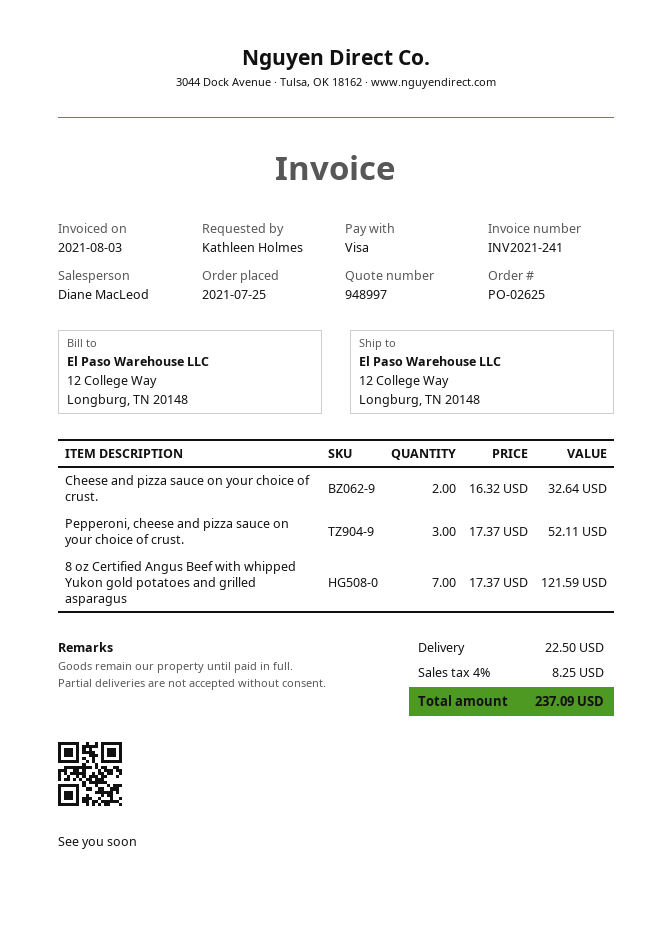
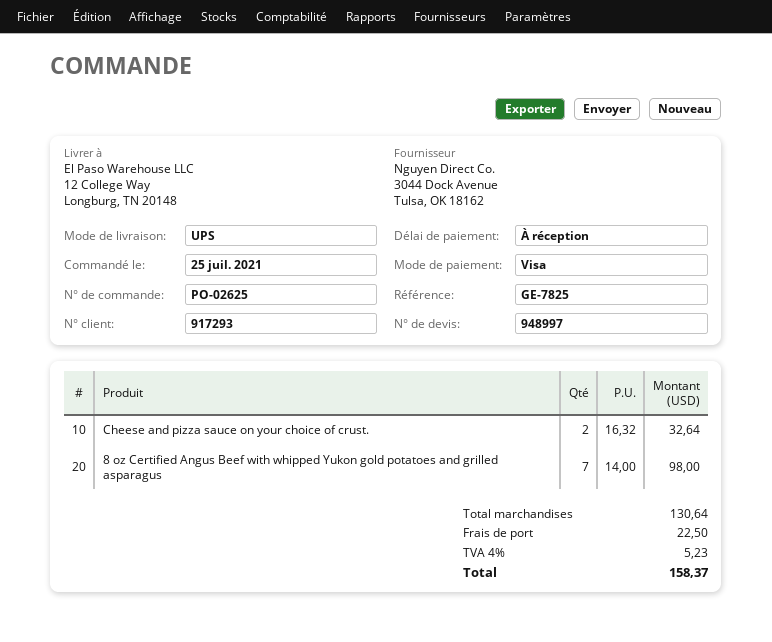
Pepperoni, cheese and pizza sauce on your choice of crust.: 3 x 17.37 = 52.11 -> none
8 oz Certified Angus Beef with whipped Yukon gold potatoes and grilled asparagus: 7 x 17.37 = 121.59 -> 7 x 14.00 = 98.00
tax: 4% = 8.25 -> 4% = 5.23
total: 237.09 -> 158.37

